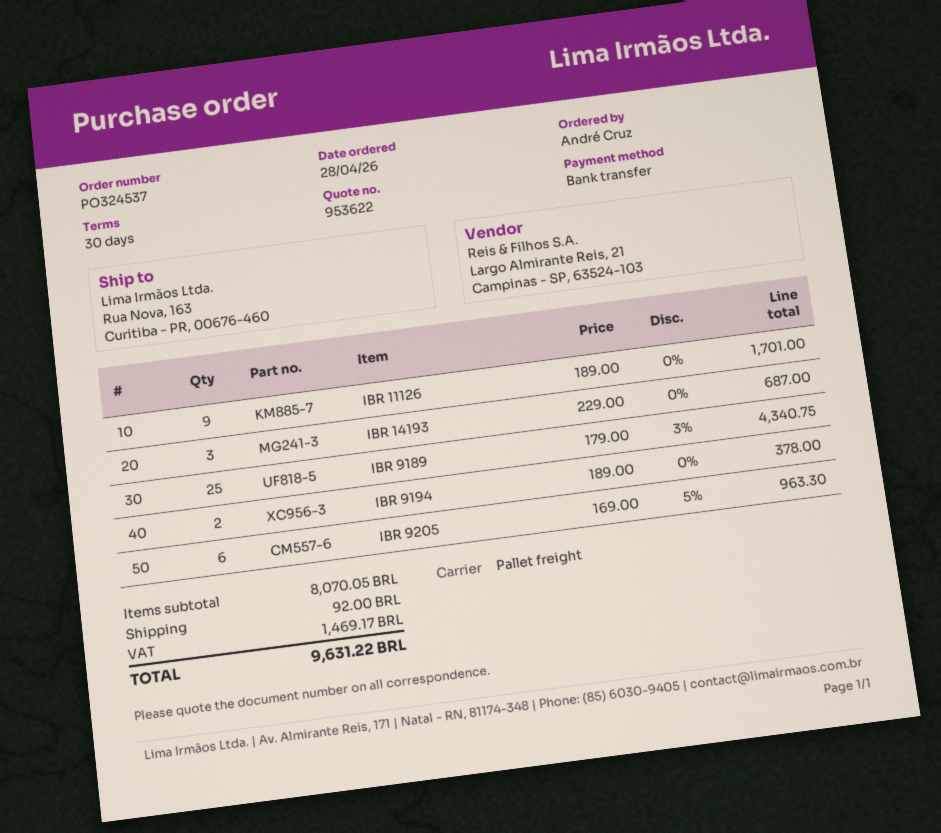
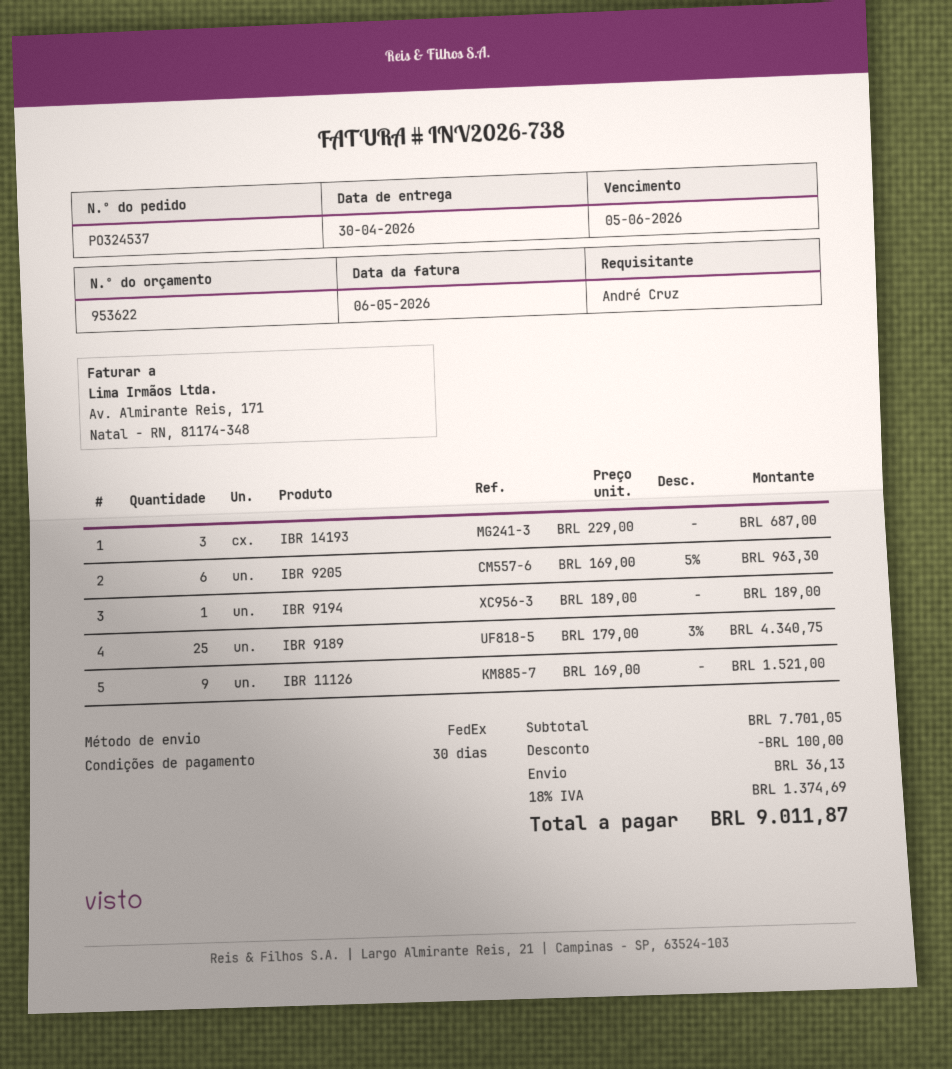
shipping method: pallet freight -> FedEx
IBR 11126: 9 x 189.00 = 1701.00 -> 9 x 169.00 = 1521.00
IBR 9194: 2 x 189.00 = 378.00 -> 1 x 189.00 = 189.00
subtotal: 8070.05 -> 7701.05
discount: none -> 100.00
shipping: 92.00 -> 36.13
tax: 1469.17 -> 1374.69
total: 9631.22 -> 9011.87

